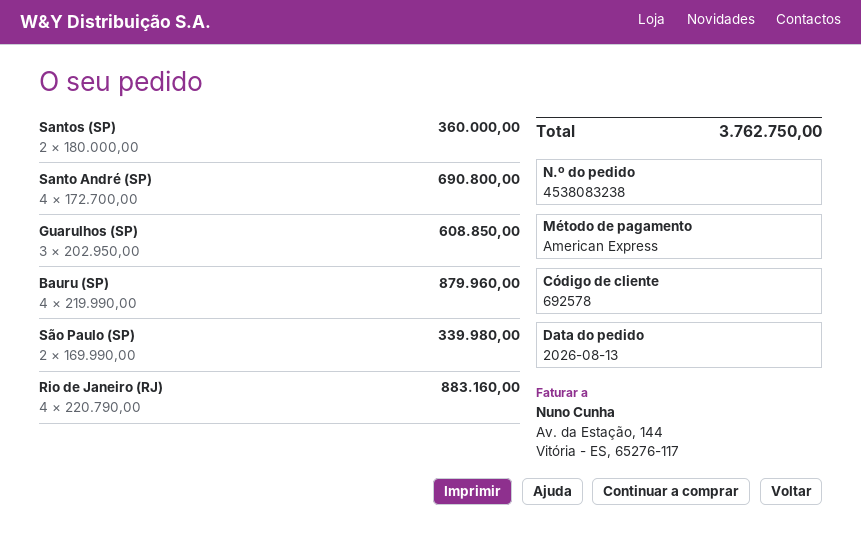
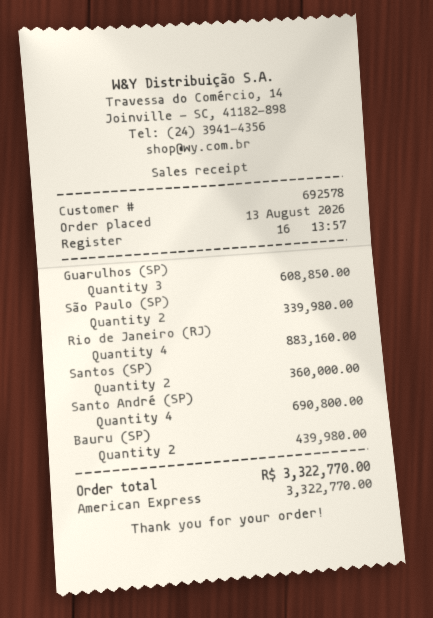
Bauru (SP): 4 for 879960.00 -> 2 for 439980.00
total: 3762750.00 -> 3322770.00

